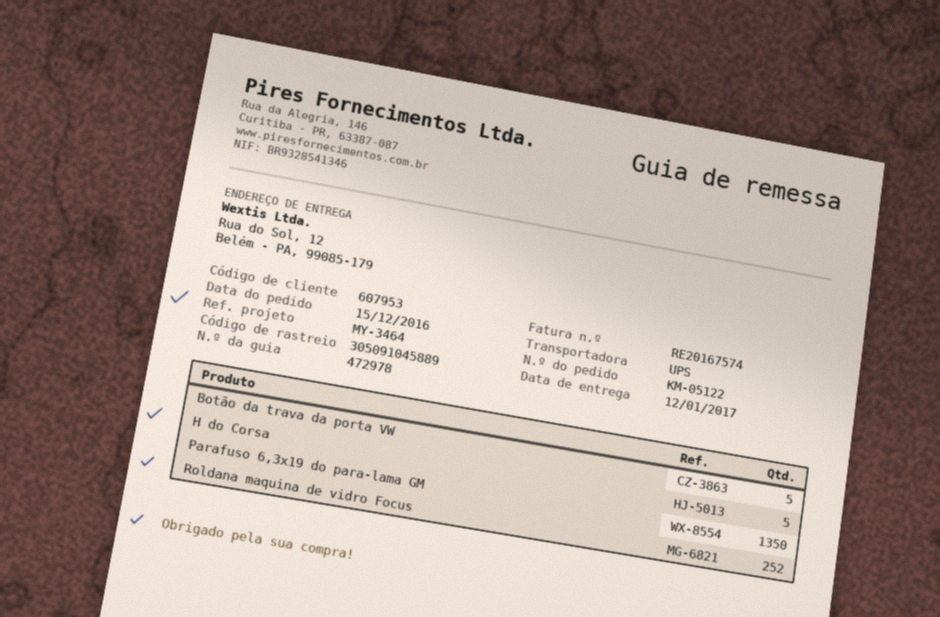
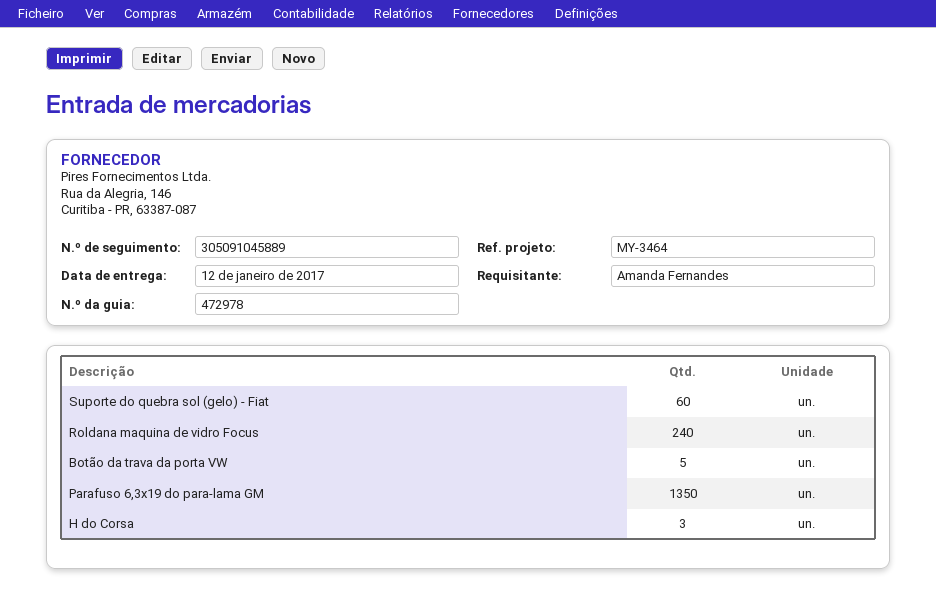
H do Corsa: 5 -> 3
Roldana maquina de vidro Focus: 252 -> 240
Suporte do quebra sol (gelo) - Fiat: none -> 60

